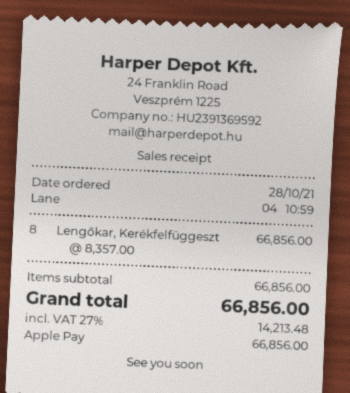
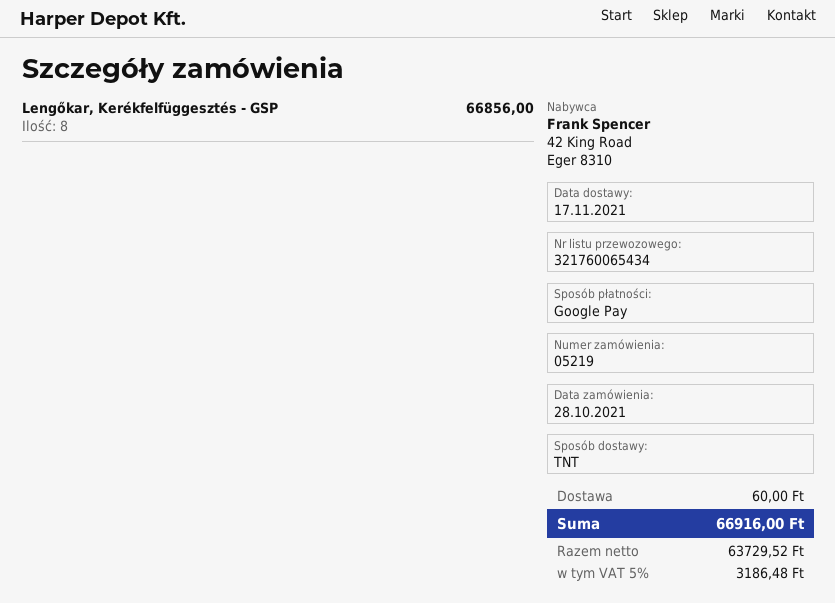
payment method: Apple Pay -> Google Pay
shipping: none -> 60.00
tax: 27% = 14213.48 -> 5% = 3186.48
total: 66856.00 -> 66916.00

